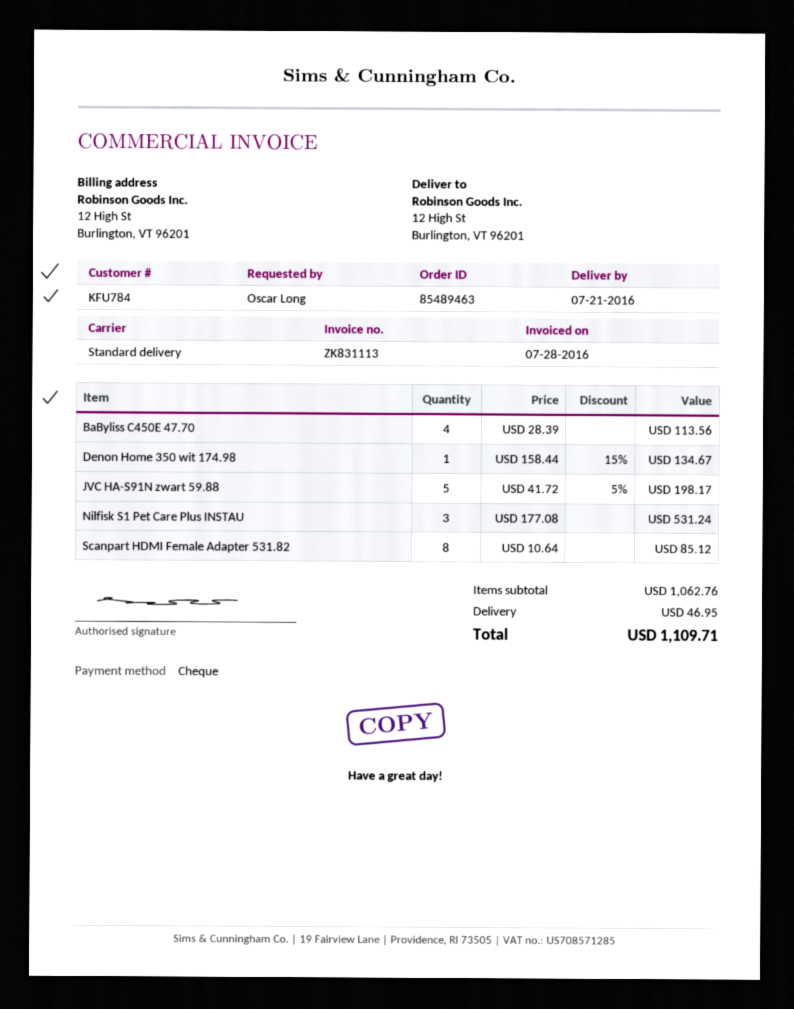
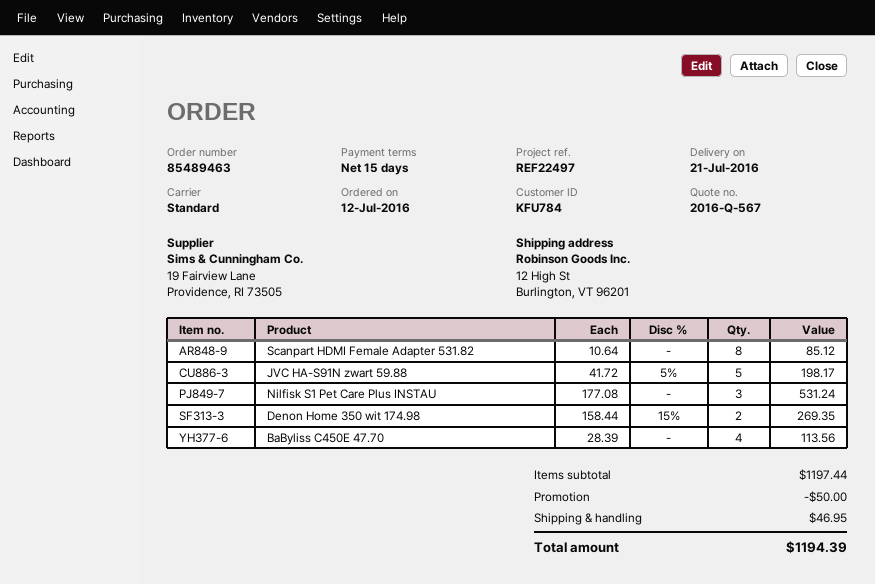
Denon Home 350 wit 174.98: 1 x 158.44 - 15% = 134.67 -> 2 x 158.44 - 15% = 269.35
subtotal: 1062.76 -> 1197.44
discount: none -> 50.00
total: 1109.71 -> 1194.39

